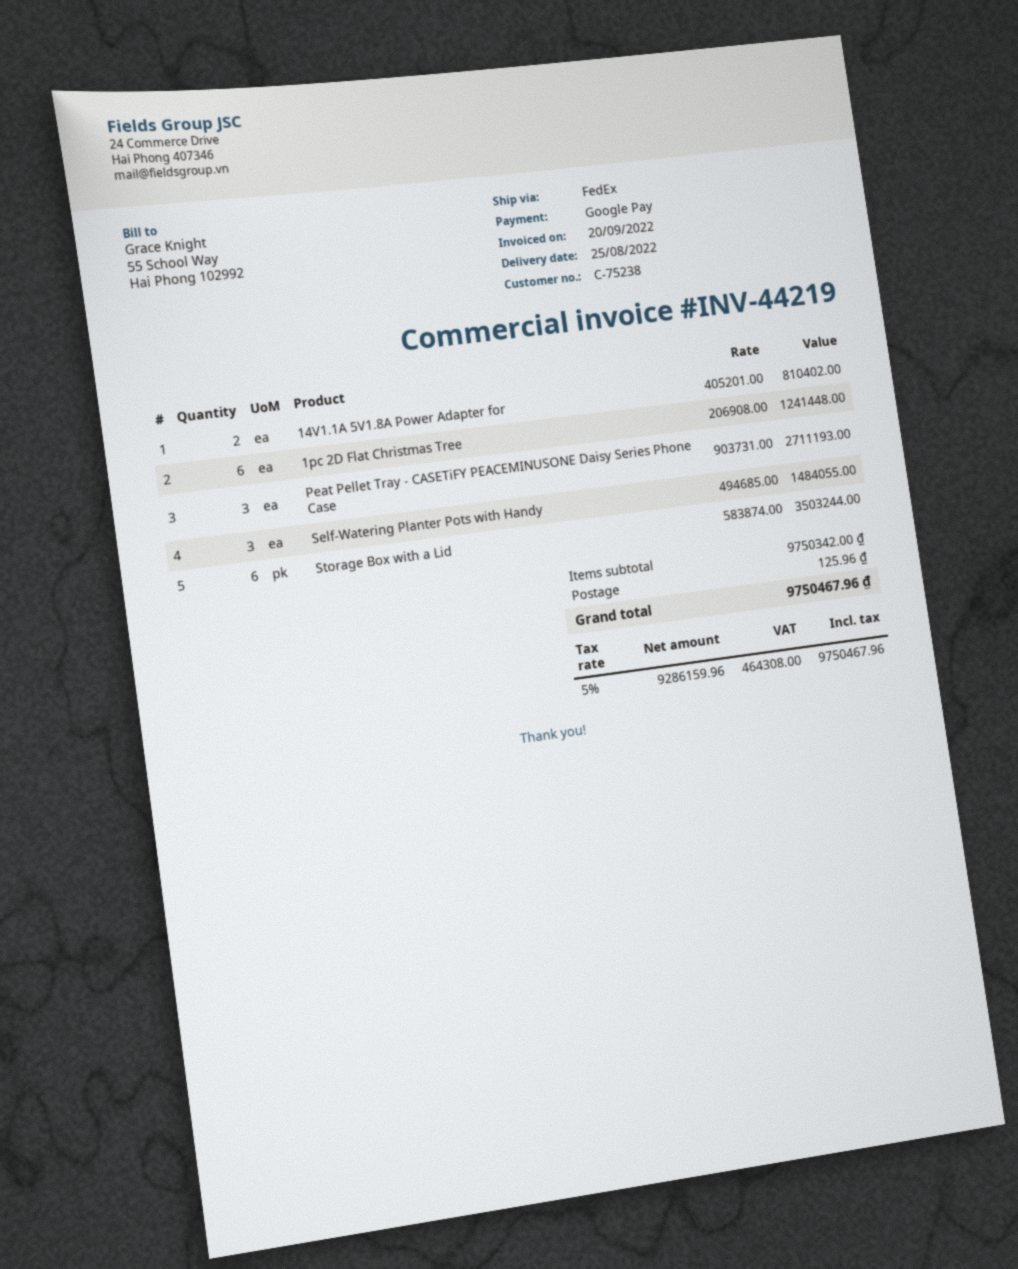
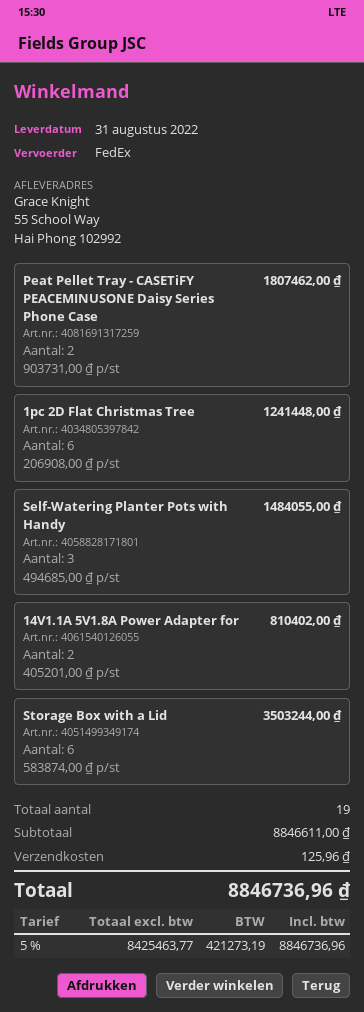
delivery date: 2022-08-25 -> 2022-08-31
Peat Pellet Tray - CASETiFY PEACEMINUSONE Daisy Series Phone Case: 3 x 903731.00 = 2711193.00 -> 2 x 903731.00 = 1807462.00
subtotal: 9750342.00 -> 8846611.00
net: 9286159.96 -> 8425463.77
tax: 5% = 464308.00 -> 5% = 421273.19
total: 9750467.96 -> 8846736.96

